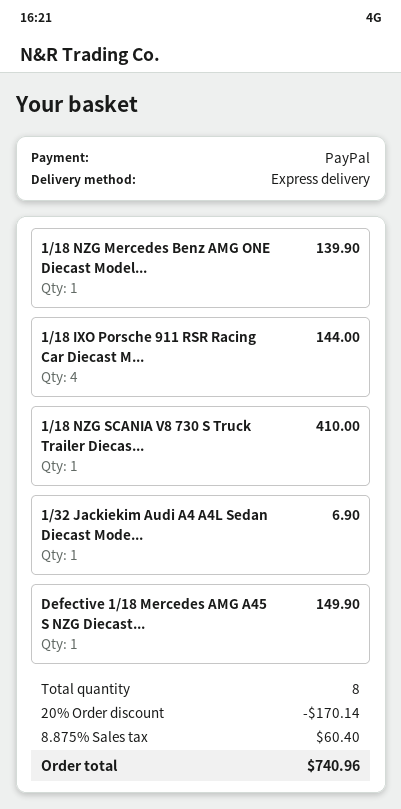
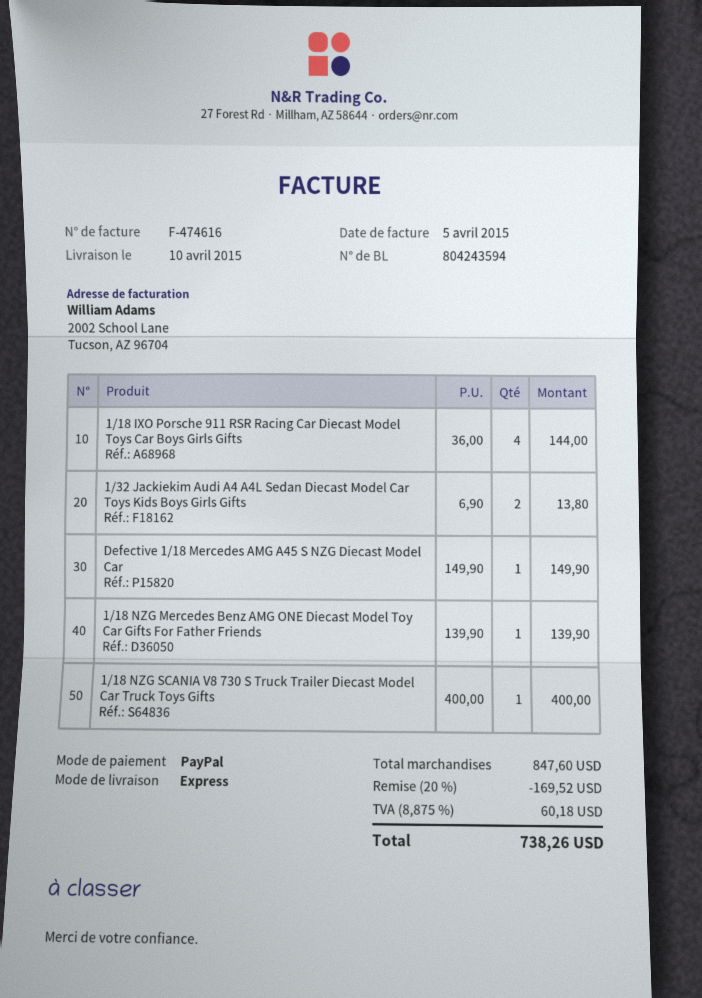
1/18 NZG SCANIA V8 730 S Truck Trailer Diecas...: 1 for 410.00 -> 1 for 400.00
1/32 Jackiekim Audi A4 A4L Sedan Diecast Mode...: 1 for 6.90 -> 2 for 13.80
discount: 20% = 170.14 -> 20% = 169.52
tax: 8.875% = 60.40 -> 8.875% = 60.18
total: 740.96 -> 738.26

